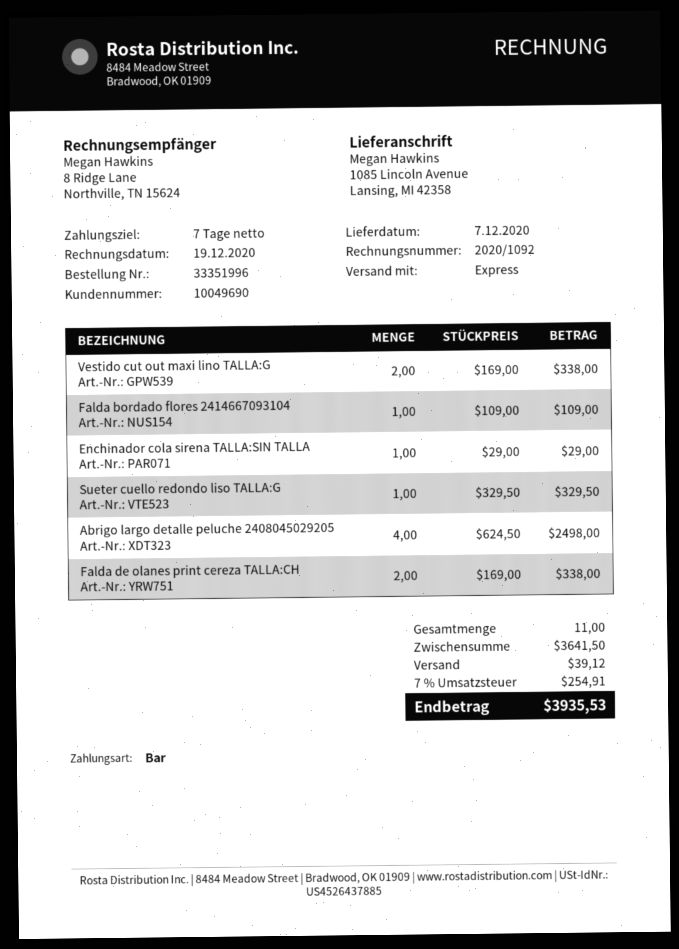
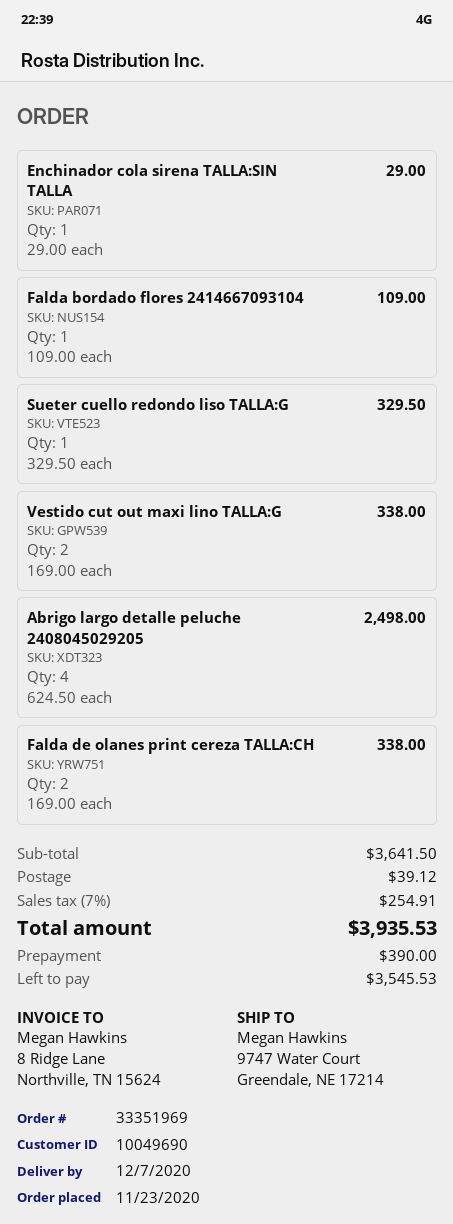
order number: 33351996 -> 33351969
ship to: 1085 Lincoln Avenue, Lansing, MI 42358 -> 9747 Water Court, Greendale, NE 17214

